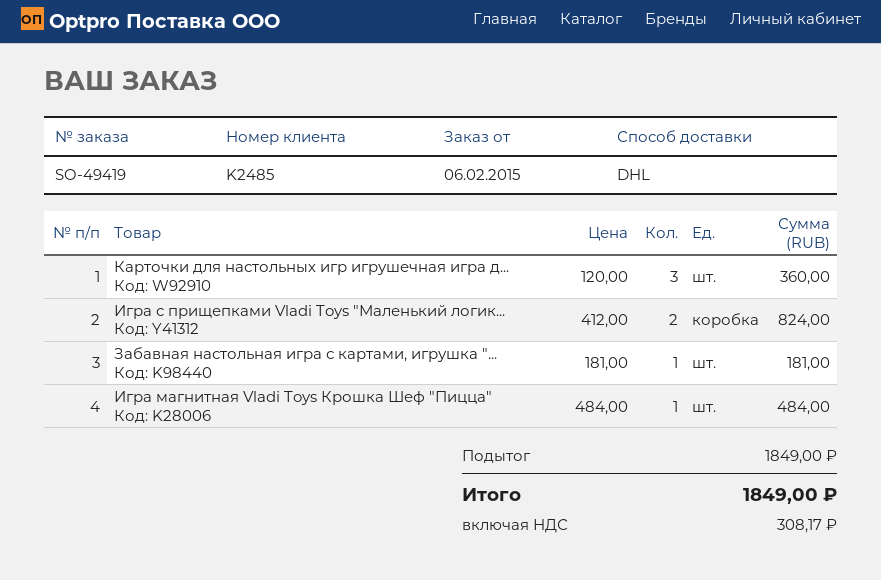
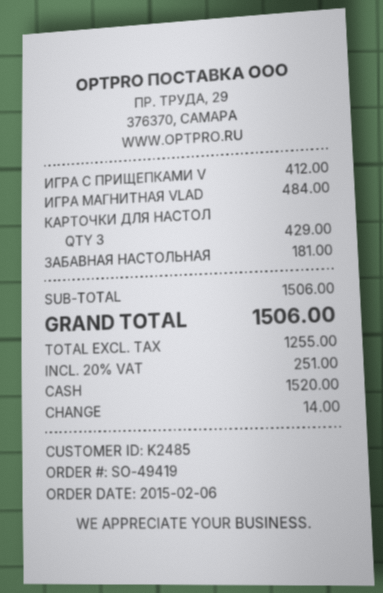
Карточки для настольных игр игрушечная игра д...: 3 for 360.00 -> 3 for 429.00
Игра с прищепками Vladi Toys "Маленький логик...: 2 for 824.00 -> 1 for 412.00
subtotal: 1849.00 -> 1506.00
tax: 308.17 -> 251.00
total: 1849.00 -> 1506.00

